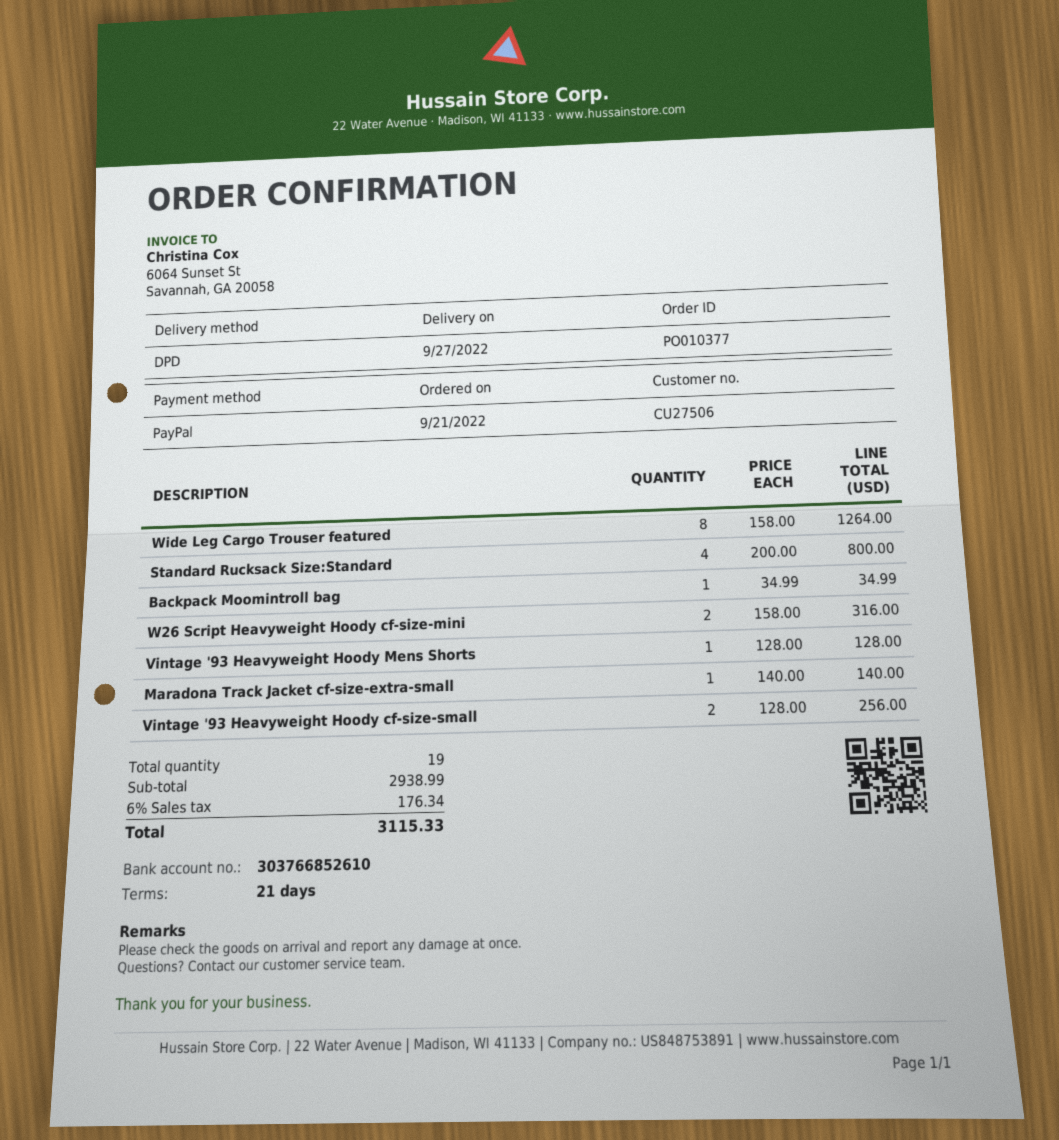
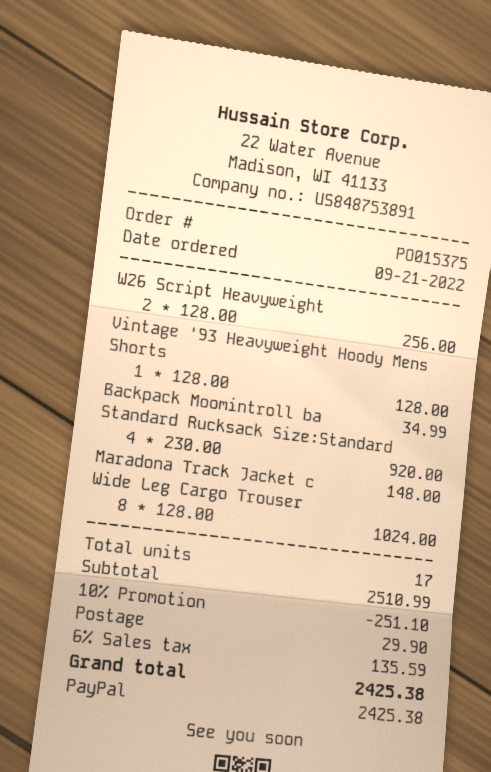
order number: PO010377 -> PO015375
Wide Leg Cargo Trouser featured: 8 x 158.00 = 1264.00 -> 8 x 128.00 = 1024.00
Standard Rucksack Size:Standard: 4 x 200.00 = 800.00 -> 4 x 230.00 = 920.00
W26 Script Heavyweight Hoody cf-size-mini: 2 x 158.00 = 316.00 -> 2 x 128.00 = 256.00
Maradona Track Jacket cf-size-extra-small: 1 x 140.00 = 140.00 -> 1 x 148.00 = 148.00
Vintage '93 Heavyweight Hoody cf-size-small: 2 x 128.00 = 256.00 -> none
total quantity: 19 -> 17
subtotal: 2938.99 -> 2510.99
discount: none -> 10% = 251.10
shipping: none -> 29.90
tax: 6% = 176.34 -> 6% = 135.59
total: 3115.33 -> 2425.38

